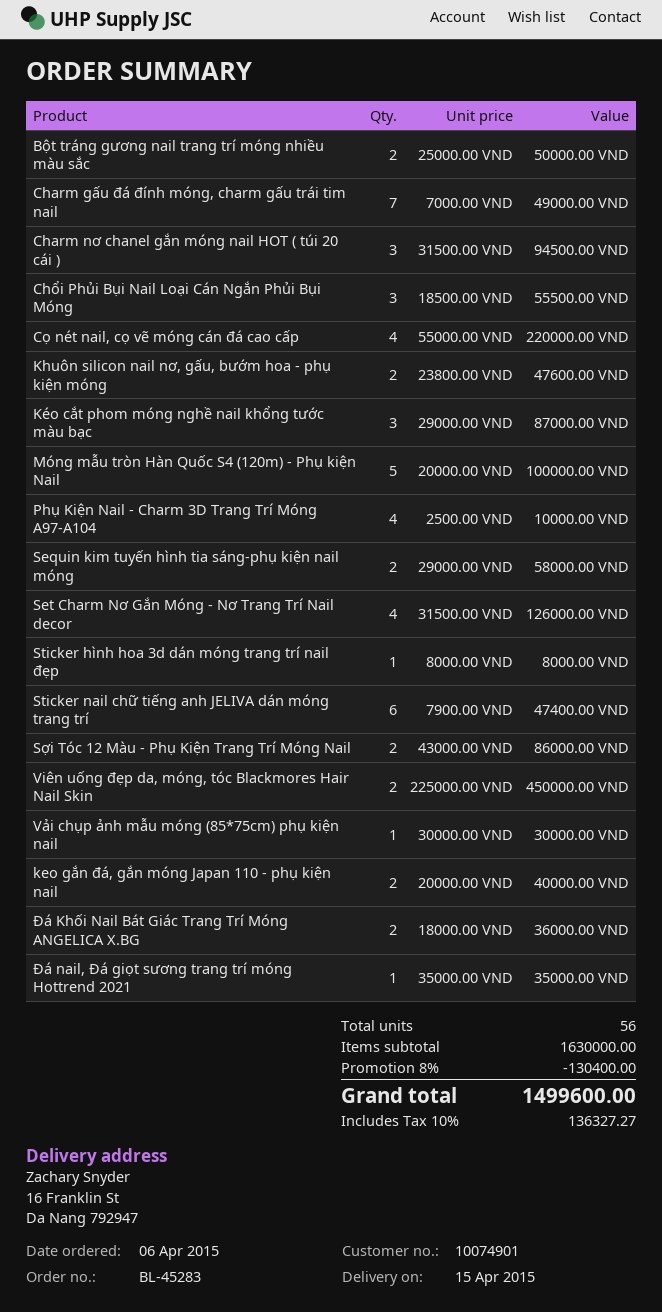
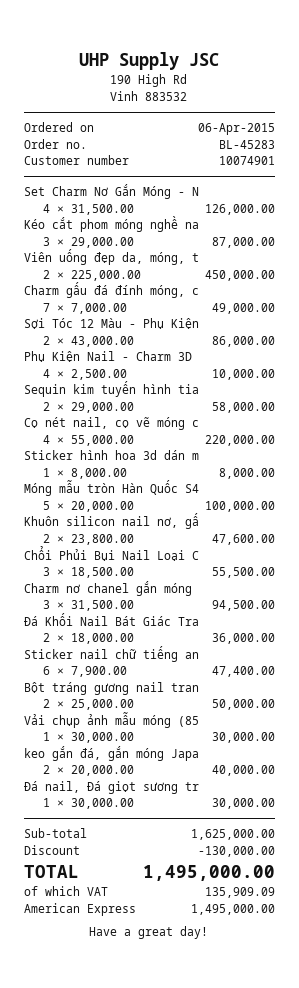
Đá nail, Đá giọt sương trang trí móng Hottrend 2021: 1 x 35000.00 = 35000.00 -> 1 x 30000.00 = 30000.00
subtotal: 1630000.00 -> 1625000.00
discount: 130400.00 -> 130000.00
tax: 136327.27 -> 135909.09
total: 1499600.00 -> 1495000.00

